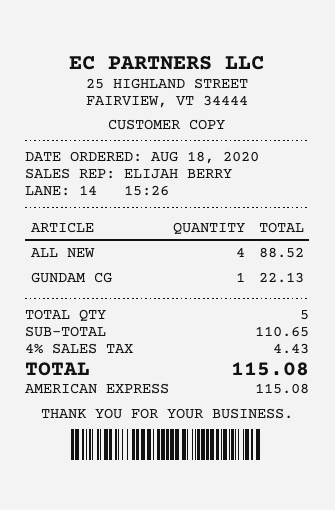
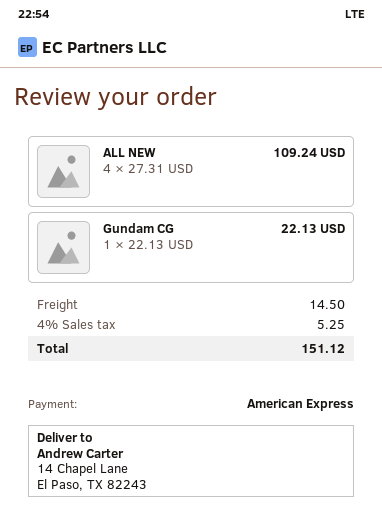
ALL NEW: 4 for 88.52 -> 4 for 109.24
shipping: none -> 14.50
tax: 4% = 4.43 -> 4% = 5.25
total: 115.08 -> 151.12

